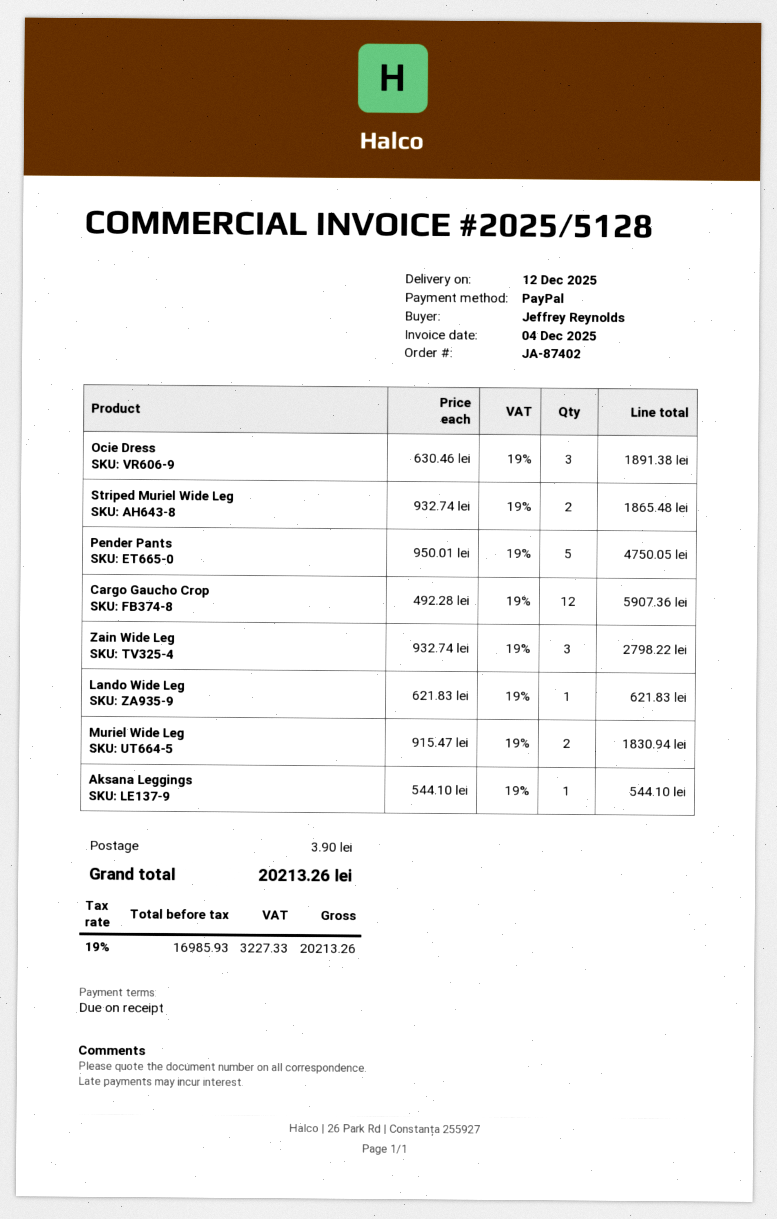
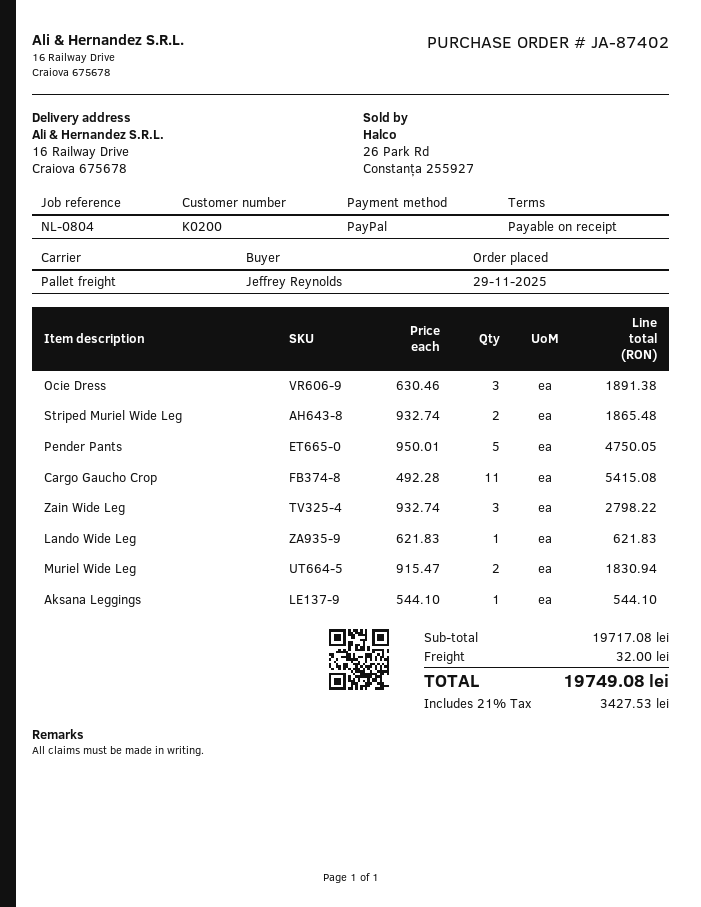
Cargo Gaucho Crop: 12 x 492.28 = 5907.36 -> 11 x 492.28 = 5415.08
shipping: 3.90 -> 32.00
tax: 19% = 3227.33 -> 21% = 3427.53
total: 20213.26 -> 19749.08

